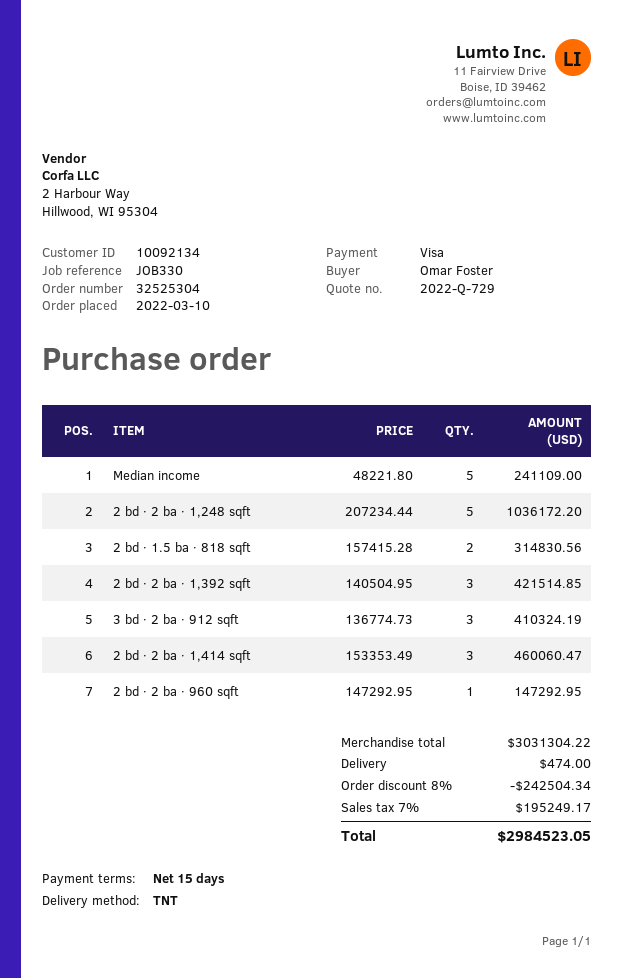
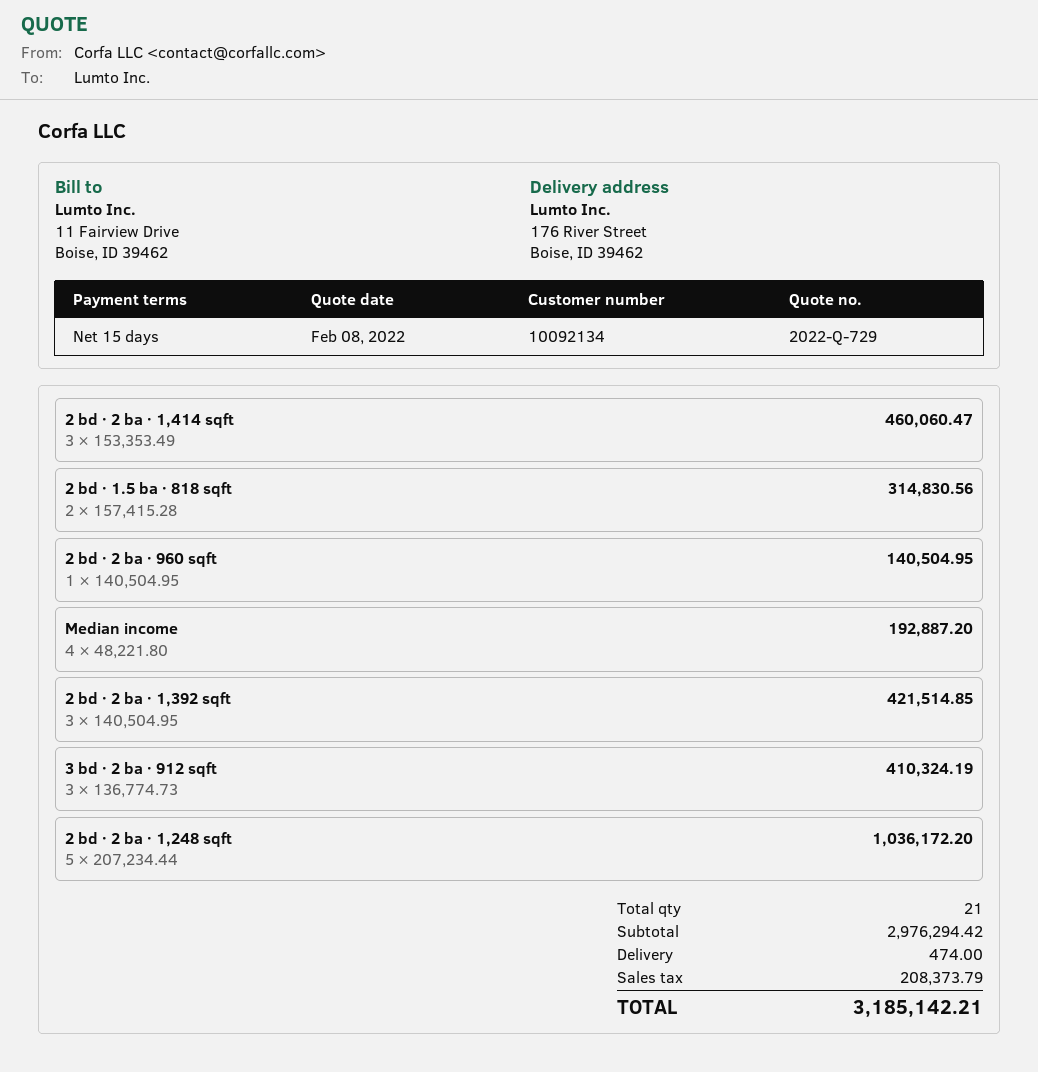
Median income: 5 x 48221.80 = 241109.00 -> 4 x 48221.80 = 192887.20
2 bd · 2 ba · 960 sqft: 1 x 147292.95 = 147292.95 -> 1 x 140504.95 = 140504.95
subtotal: 3031304.22 -> 2976294.42
discount: 8% = 242504.34 -> none
tax: 195249.17 -> 208373.79
total: 2984523.05 -> 3185142.21

